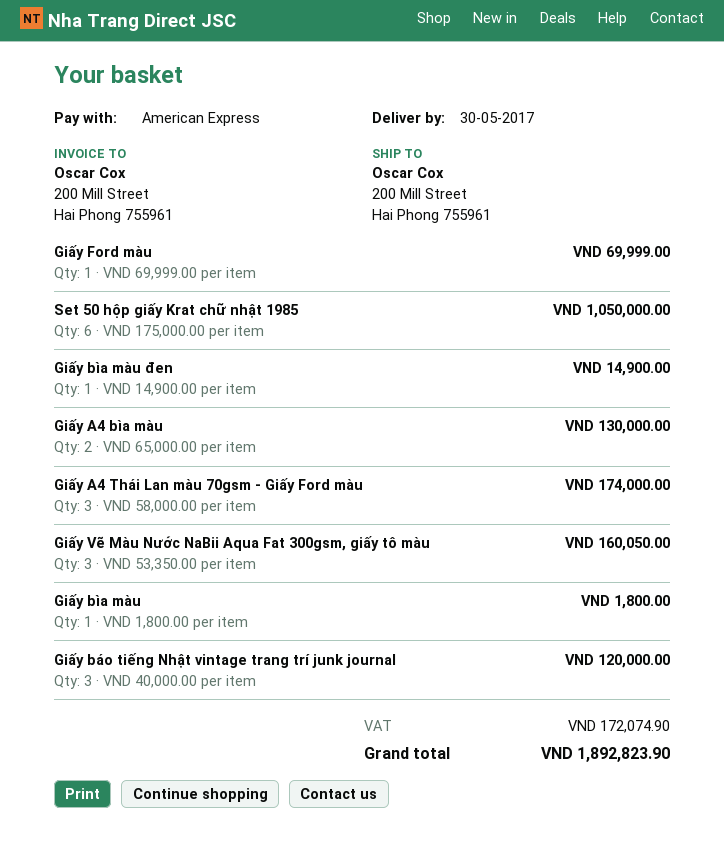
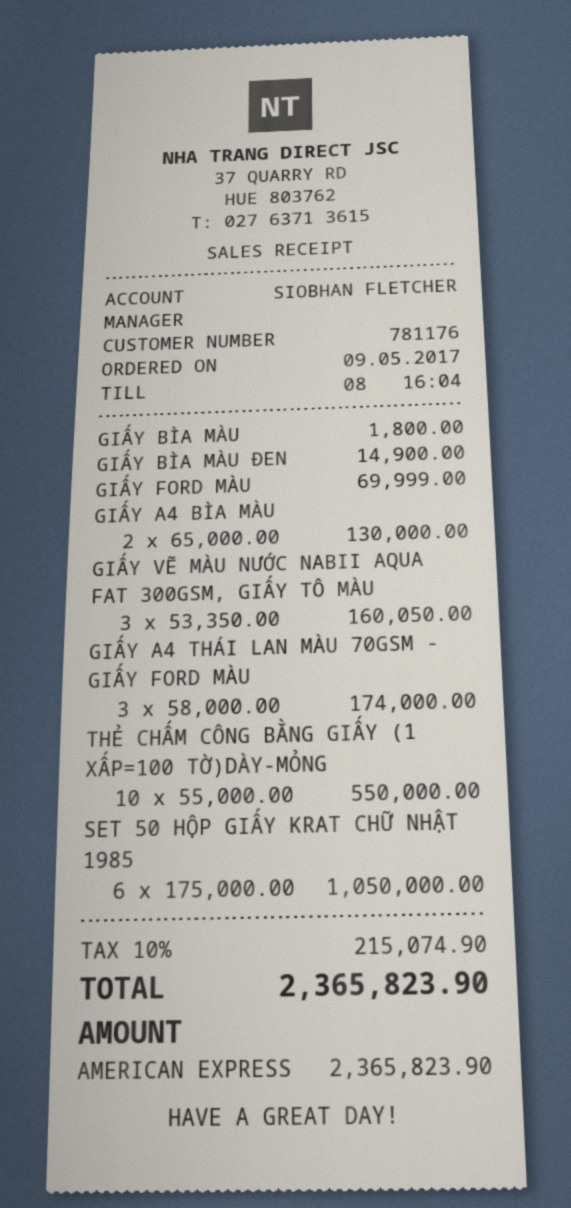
Giấy báo tiếng Nhật vintage trang trí junk journal: 3 x 40000.00 = 120000.00 -> none
THẺ CHẤM CÔNG BẰNG GIẤY (1 XẤP=100 TỜ)DÀY-MỎNG: none -> 10 x 55000.00 = 550000.00
tax: 172074.90 -> 215074.90
total: 1892823.90 -> 2365823.90

